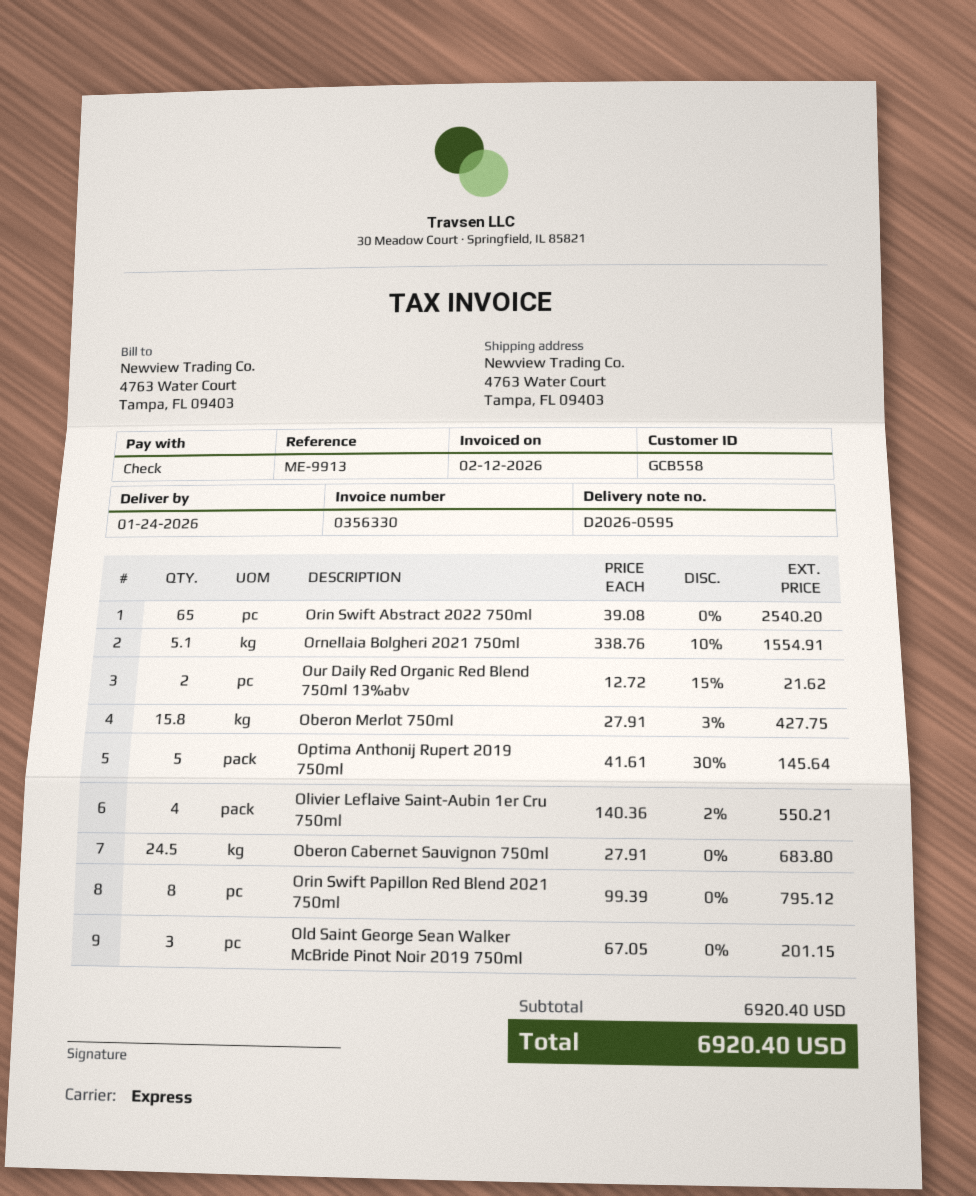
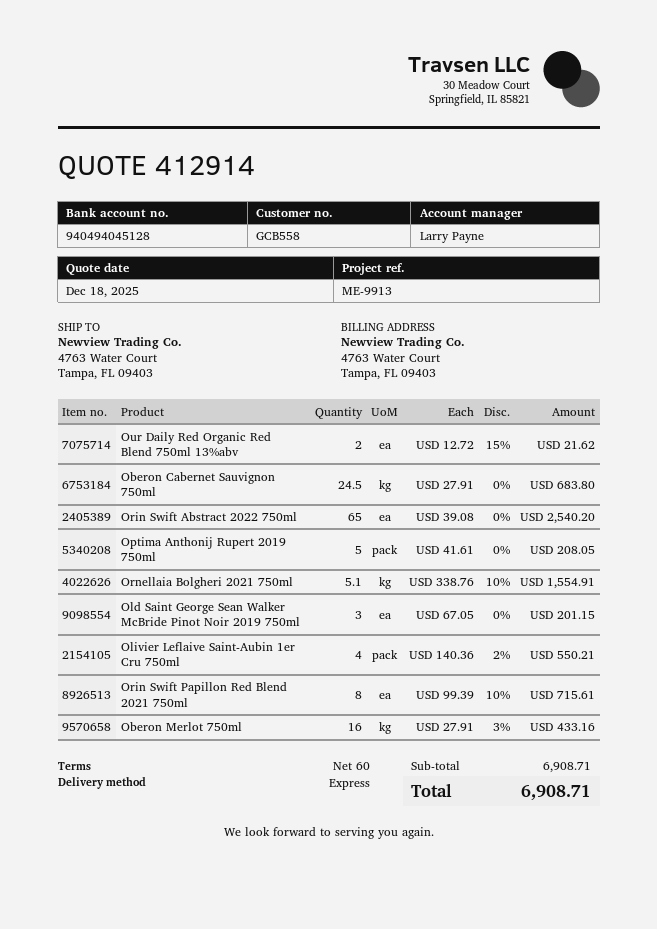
Oberon Merlot 750ml: 15.8 x 27.91 - 3% = 427.75 -> 16 x 27.91 - 3% = 433.16
Optima Anthonij Rupert 2019 750ml: 5 x 41.61 - 30% = 145.64 -> 5 x 41.61 = 208.05
Orin Swift Papillon Red Blend 2021 750ml: 8 x 99.39 = 795.12 -> 8 x 99.39 - 10% = 715.61
subtotal: 6920.40 -> 6908.71
total: 6920.40 -> 6908.71

